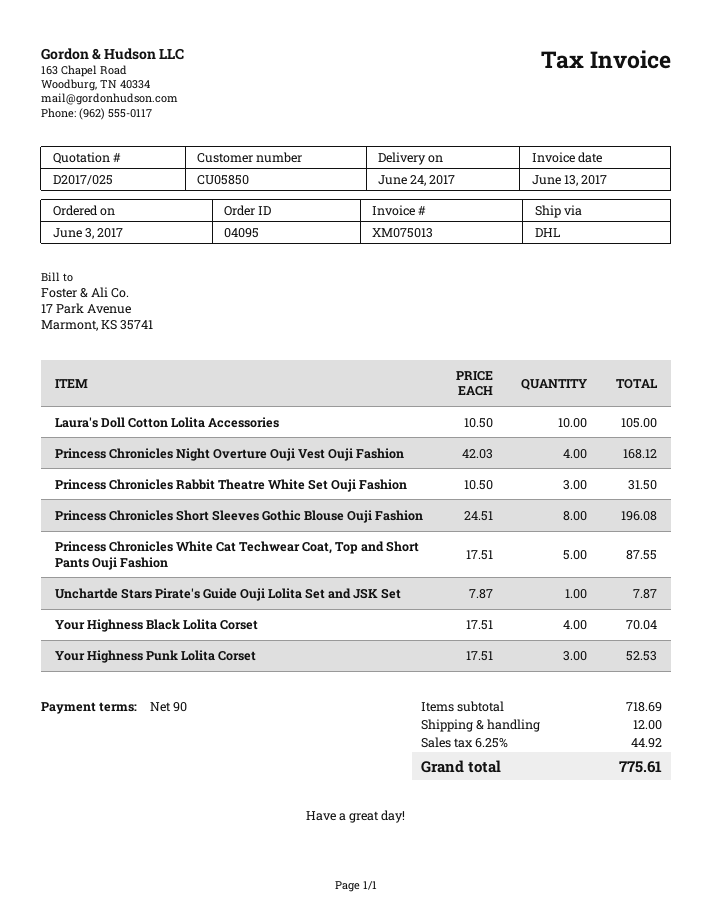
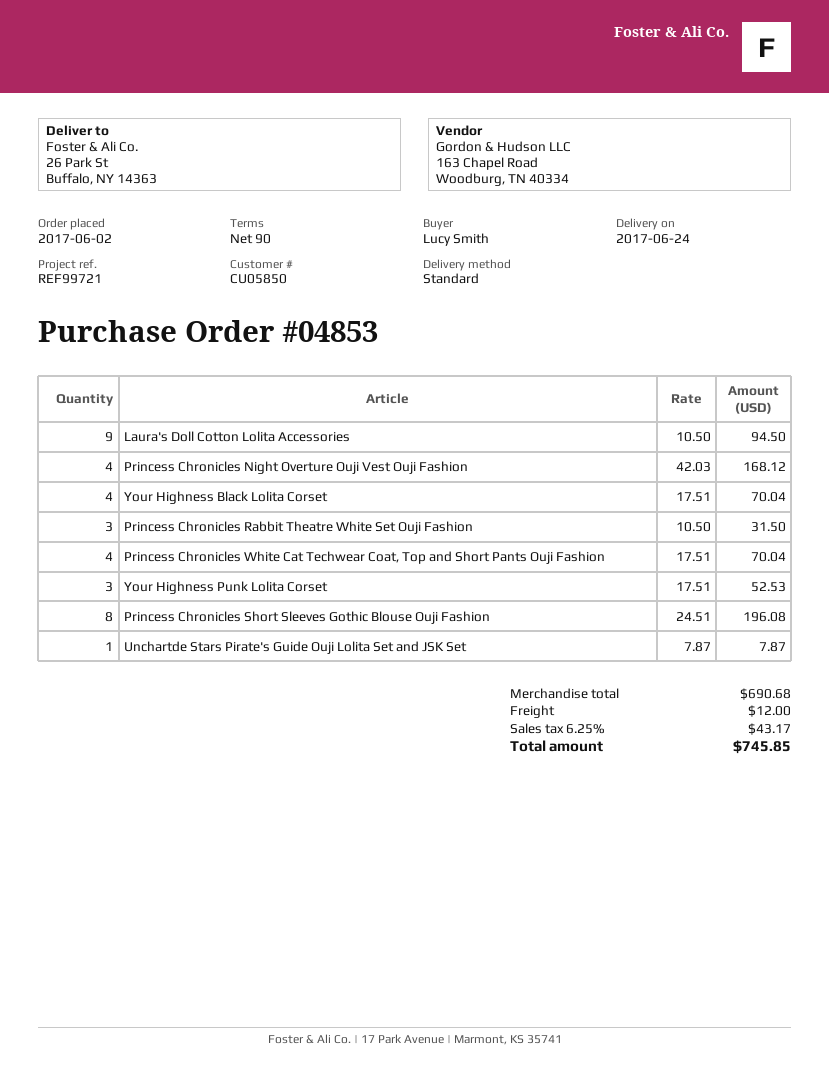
order number: 04095 -> 04853
order date: 2017-06-03 -> 2017-06-02
shipping method: DHL -> standard
Laura's Doll Cotton Lolita Accessories: 10 x 10.50 = 105.00 -> 9 x 10.50 = 94.50
Princess Chronicles White Cat Techwear Coat, Top and Short Pants Ouji Fashion: 5 x 17.51 = 87.55 -> 4 x 17.51 = 70.04
subtotal: 718.69 -> 690.68
tax: 6.25% = 44.92 -> 6.25% = 43.17
total: 775.61 -> 745.85

